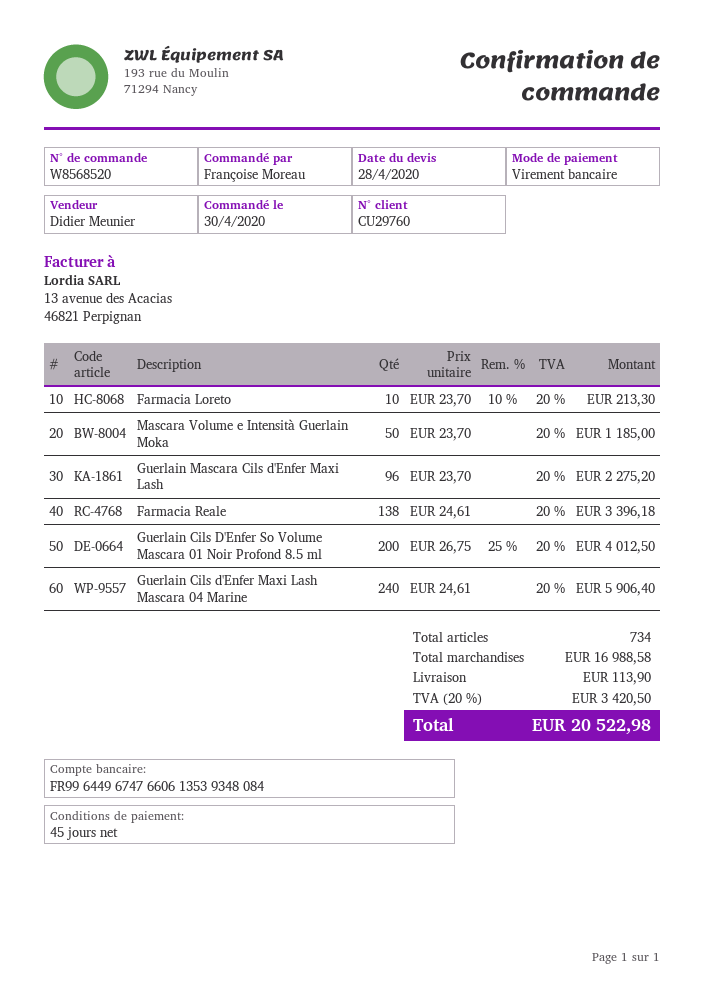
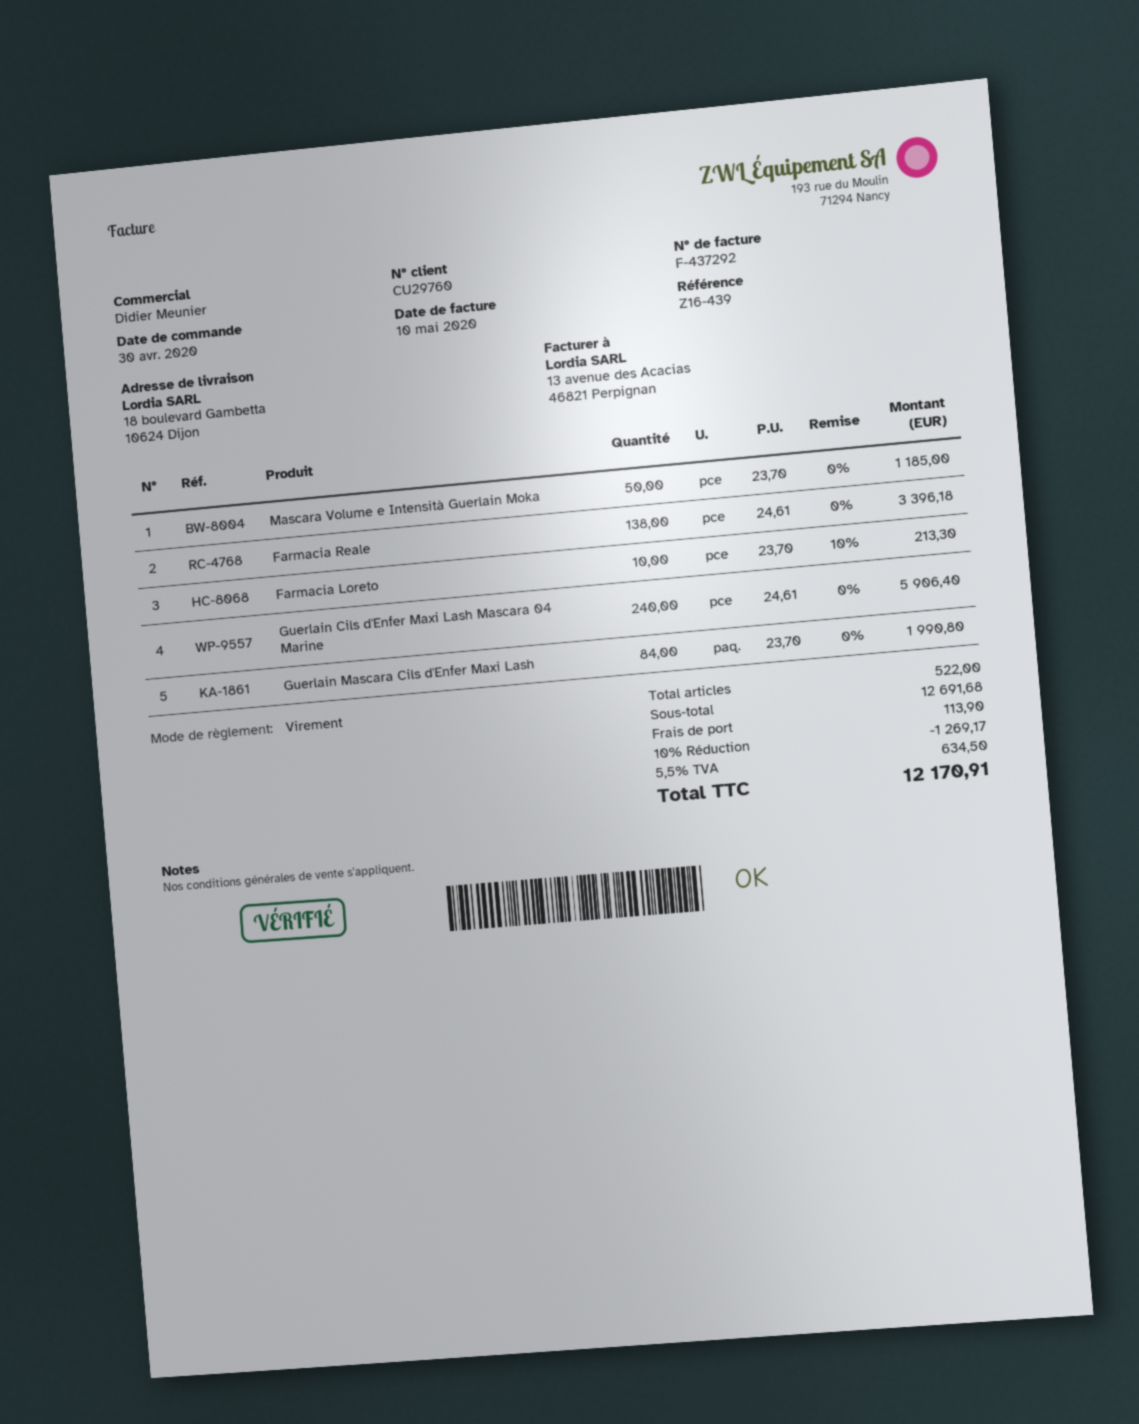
Guerlain Mascara Cils d'Enfer Maxi Lash: 96 x 23.70 = 2275.20 -> 84 x 23.70 = 1990.80
Guerlain Cils D'Enfer So Volume Mascara 01 Noir Profond 8.5 ml: 200 x 26.75 - 25% = 4012.50 -> none
total quantity: 734 -> 522
subtotal: 16988.58 -> 12691.68
discount: none -> 10% = 1269.17
tax: 20% = 3420.50 -> 5.5% = 634.50
total: 20522.98 -> 12170.91

